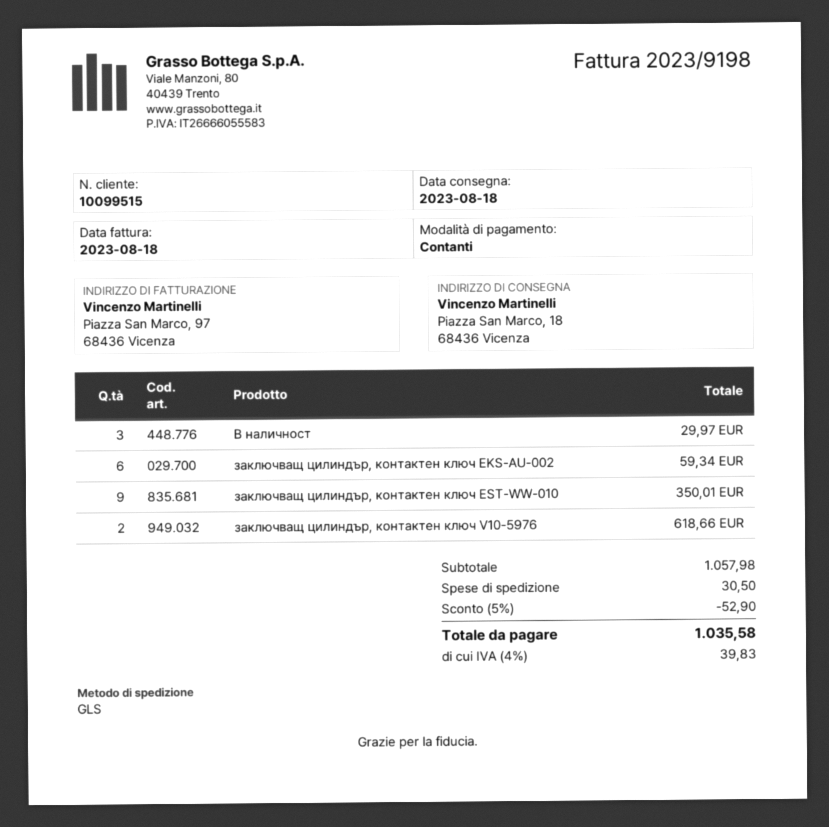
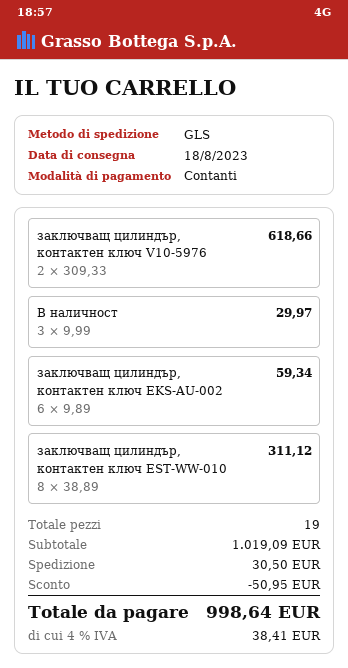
заключващ цилиндър, контактен ключ EST-WW-010: 9 for 350.01 -> 8 for 311.12
subtotal: 1057.98 -> 1019.09
discount: 52.90 -> 50.95
tax: 4% = 39.83 -> 4% = 38.41
total: 1035.58 -> 998.64

